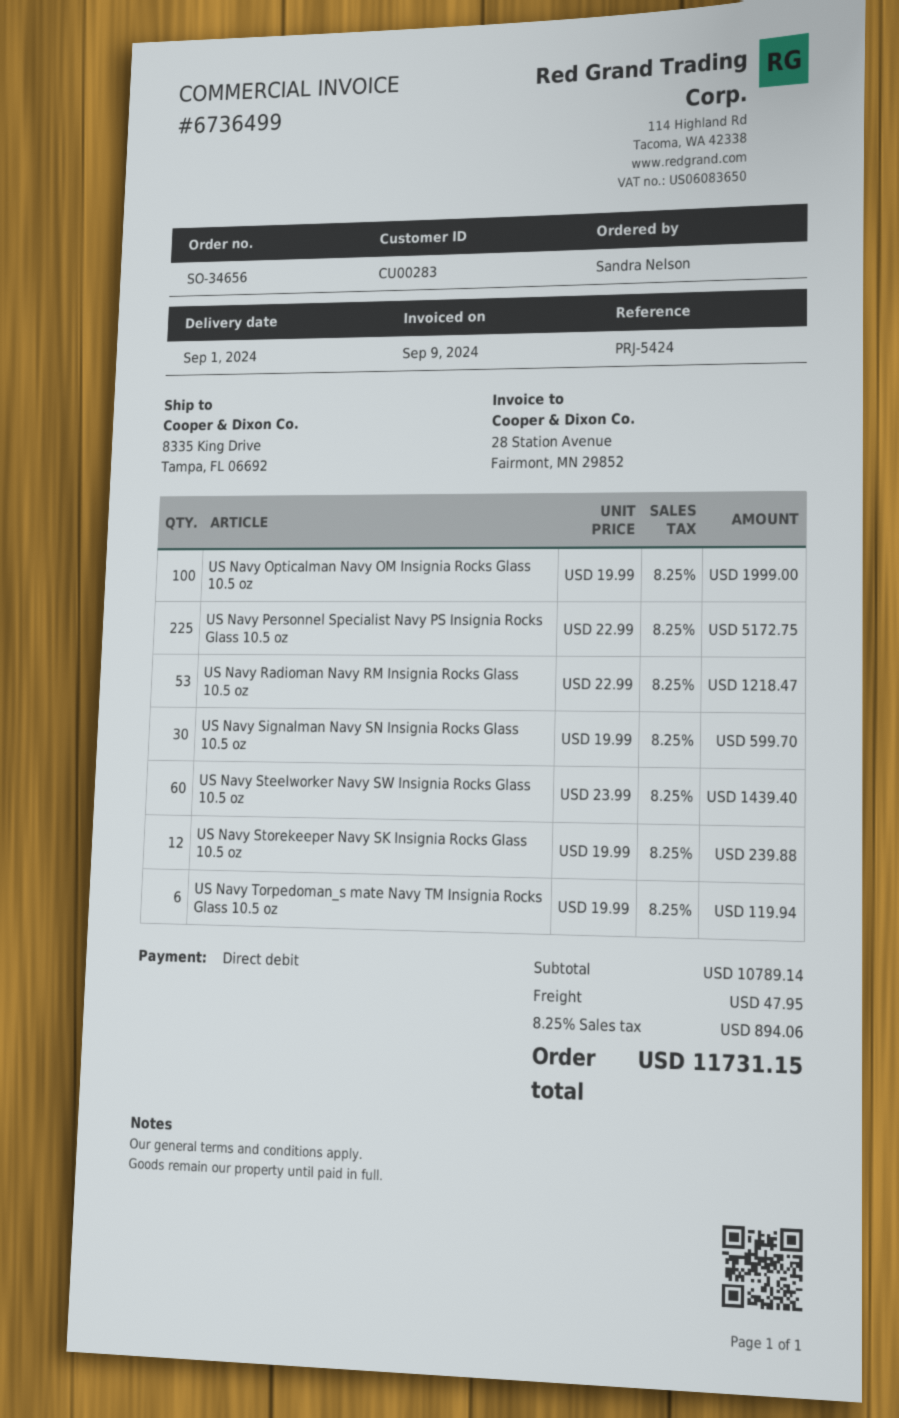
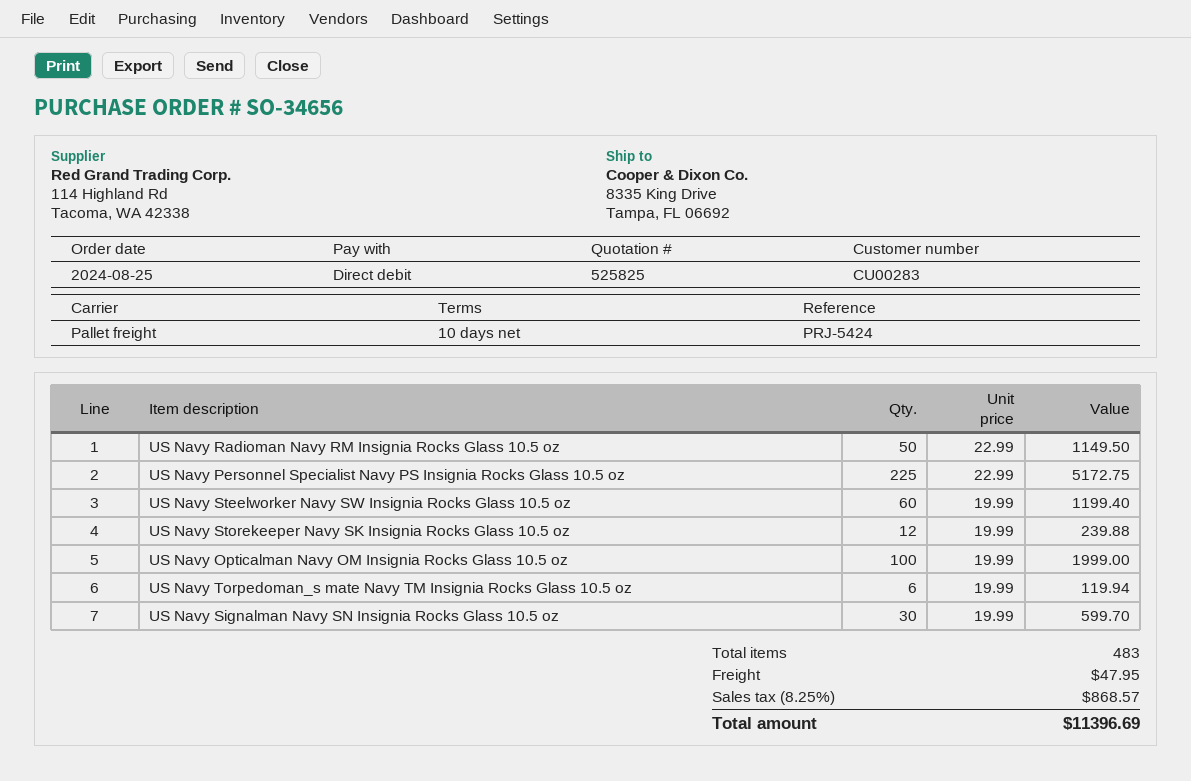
US Navy Radioman Navy RM Insignia Rocks Glass 10.5 oz: 53 x 22.99 = 1218.47 -> 50 x 22.99 = 1149.50
US Navy Steelworker Navy SW Insignia Rocks Glass 10.5 oz: 60 x 23.99 = 1439.40 -> 60 x 19.99 = 1199.40
tax: 8.25% = 894.06 -> 8.25% = 868.57
total: 11731.15 -> 11396.69

